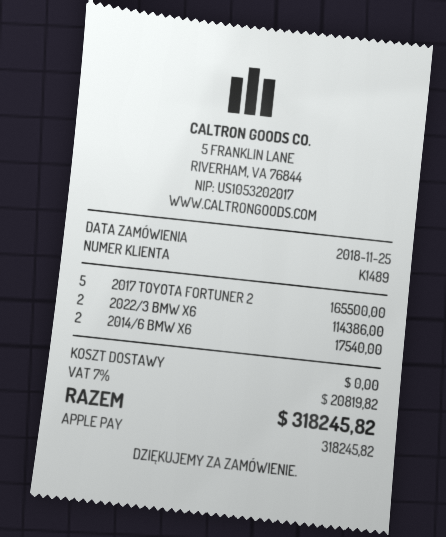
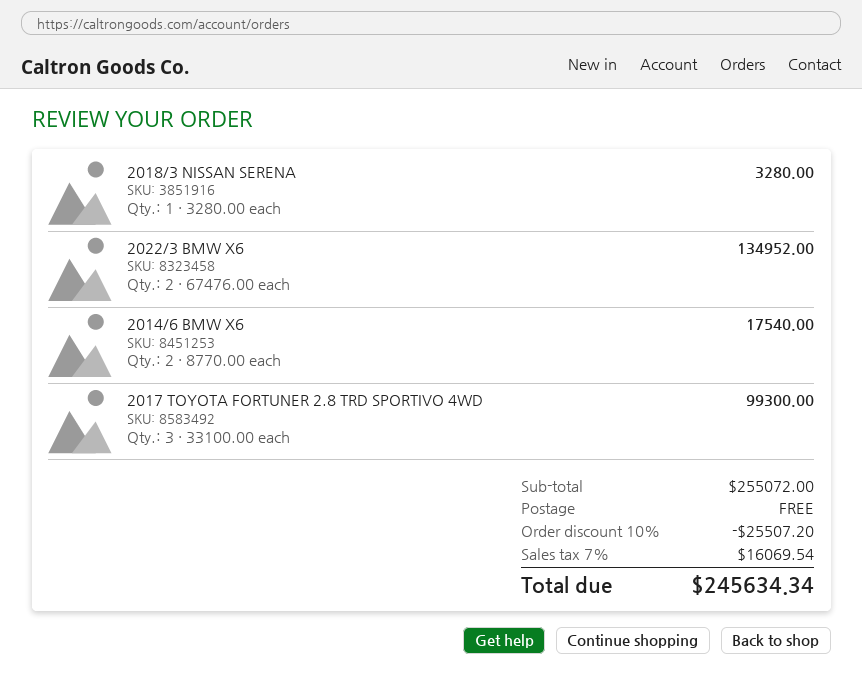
2017 TOYOTA FORTUNER 2: 5 for 165500.00 -> 3 for 99300.00
2022/3 BMW X6: 2 for 114386.00 -> 2 for 134952.00
2018/3 NISSAN SERENA: none -> 1 for 3280.00
discount: none -> 10% = 25507.20
tax: 7% = 20819.82 -> 7% = 16069.54
total: 318245.82 -> 245634.34

